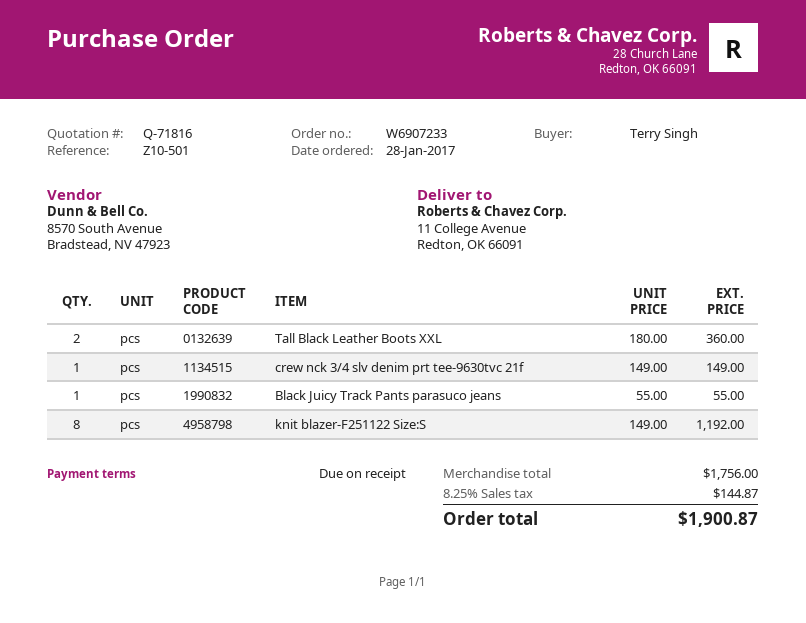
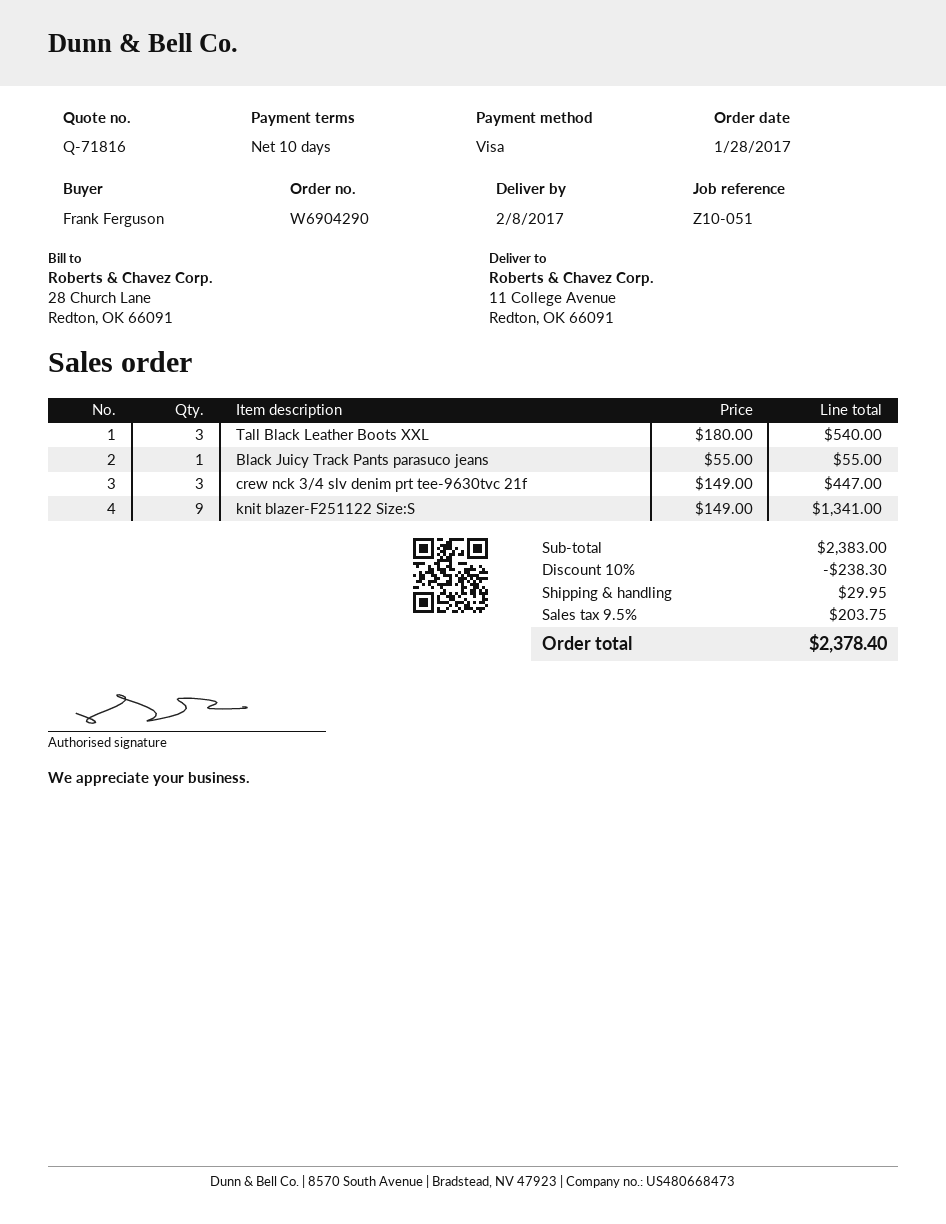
order number: W6907233 -> W6904290
payment terms: on receipt -> 10 days
reference: Z10-501 -> Z10-051
ordered by: Terry Singh -> Frank Ferguson
Tall Black Leather Boots XXL: 2 x 180.00 = 360.00 -> 3 x 180.00 = 540.00
crew nck 3/4 slv denim prt tee-9630tvc 21f: 1 x 149.00 = 149.00 -> 3 x 149.00 = 447.00
knit blazer-F251122 Size:S: 8 x 149.00 = 1192.00 -> 9 x 149.00 = 1341.00
subtotal: 1756.00 -> 2383.00
discount: none -> 10% = 238.30
shipping: none -> 29.95
tax: 8.25% = 144.87 -> 9.5% = 203.75
total: 1900.87 -> 2378.40

